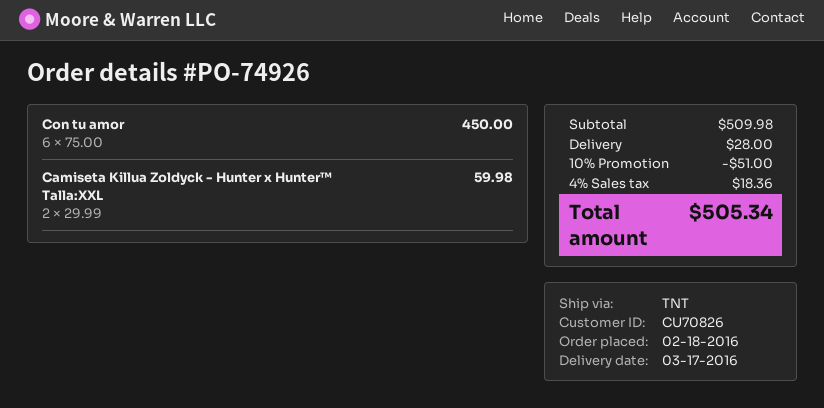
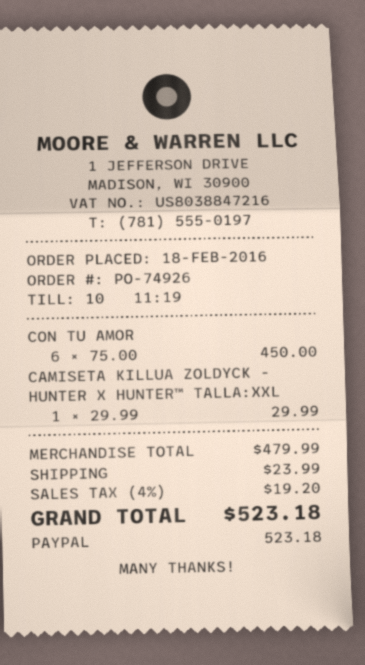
Camiseta Killua Zoldyck - Hunter x Hunter™ Talla:XXL: 2 x 29.99 = 59.98 -> 1 x 29.99 = 29.99
subtotal: 509.98 -> 479.99
discount: 10% = 51.00 -> none
shipping: 28.00 -> 23.99
tax: 4% = 18.36 -> 4% = 19.20
total: 505.34 -> 523.18

